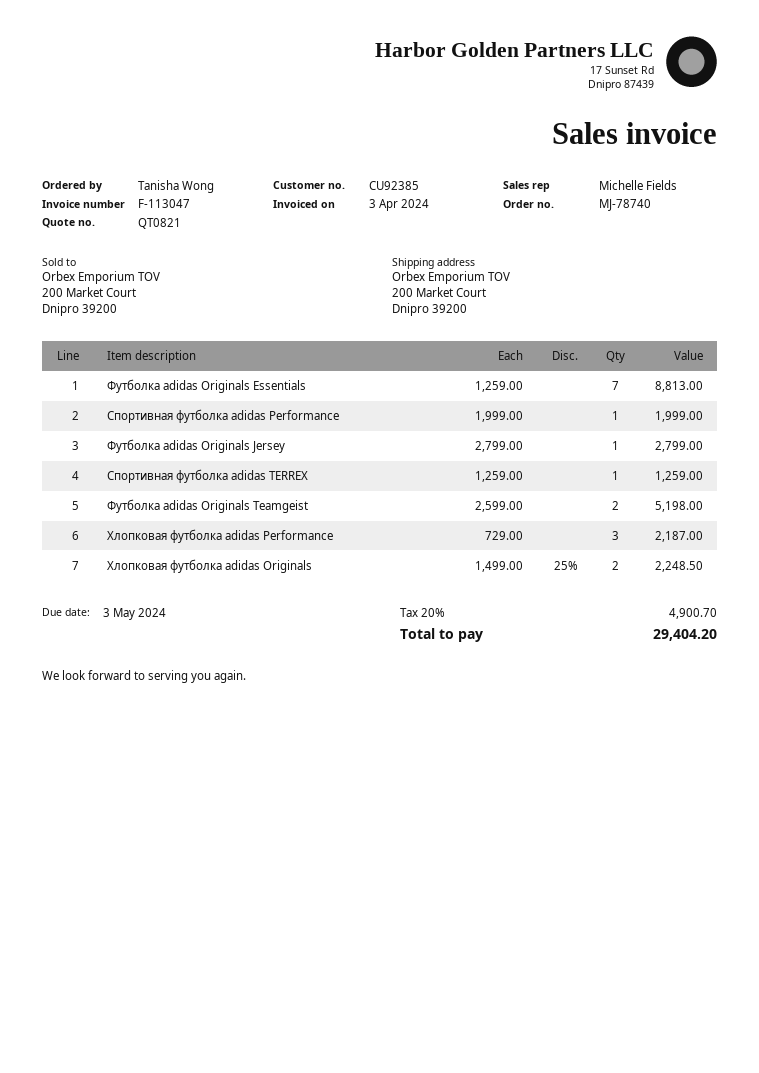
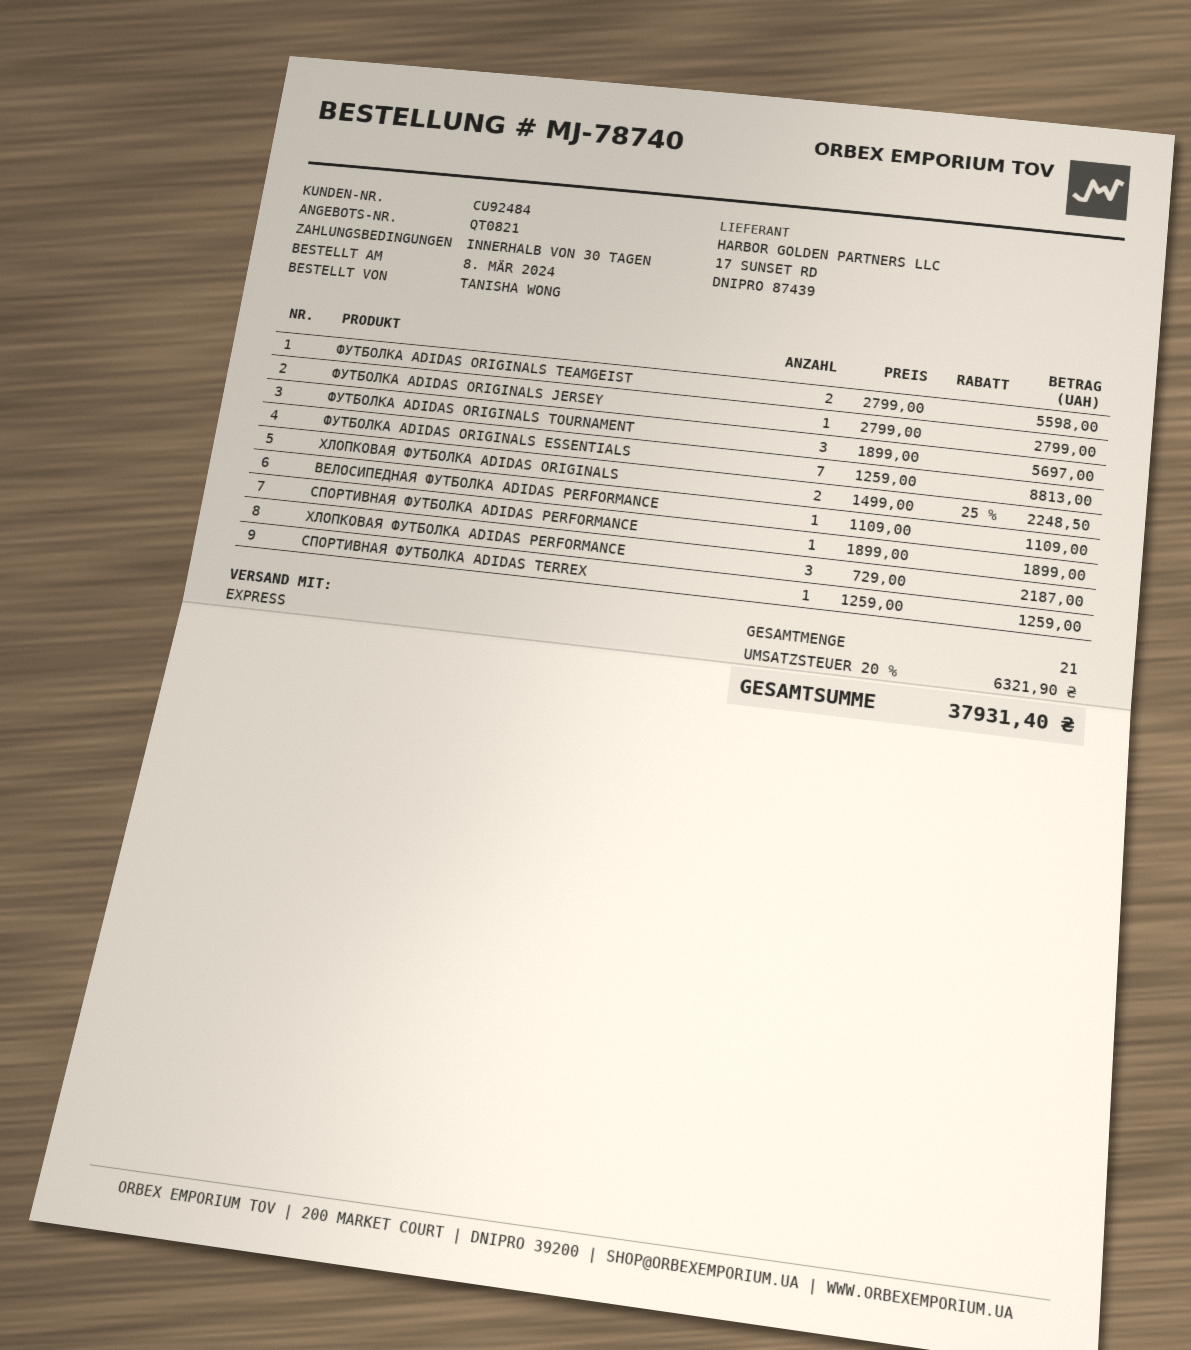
customer number: CU92385 -> CU92484
Спортивная футболка adidas Performance: 1 x 1999.00 = 1999.00 -> 1 x 1899.00 = 1899.00
Футболка adidas Originals Teamgeist: 2 x 2599.00 = 5198.00 -> 2 x 2799.00 = 5598.00
ФУТБОЛКА ADIDAS ORIGINALS TOURNAMENT: none -> 3 x 1899.00 = 5697.00
ВЕЛОСИПЕДНАЯ ФУТБОЛКА ADIDAS PERFORMANCE: none -> 1 x 1109.00 = 1109.00
tax: 20% = 4900.70 -> 20% = 6321.90
total: 29404.20 -> 37931.40

